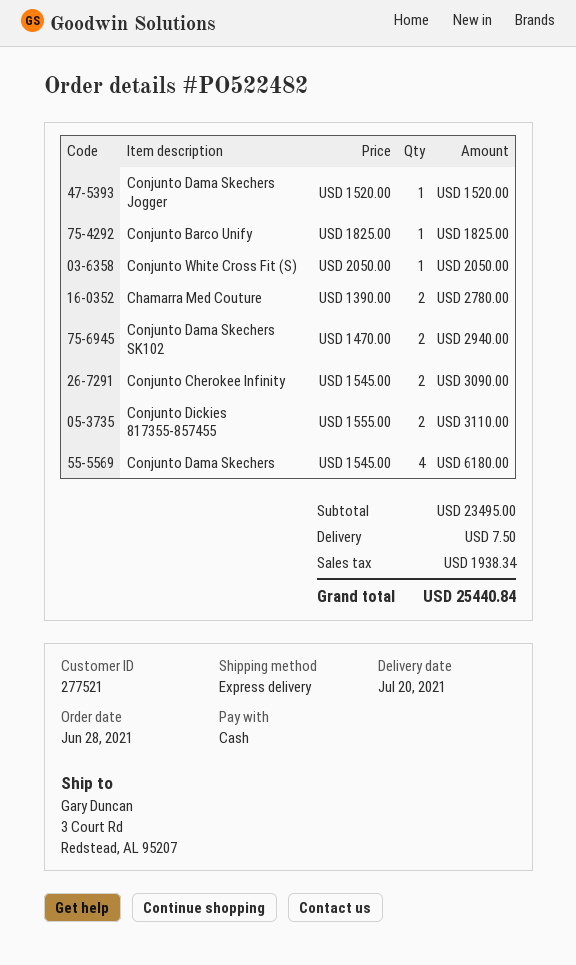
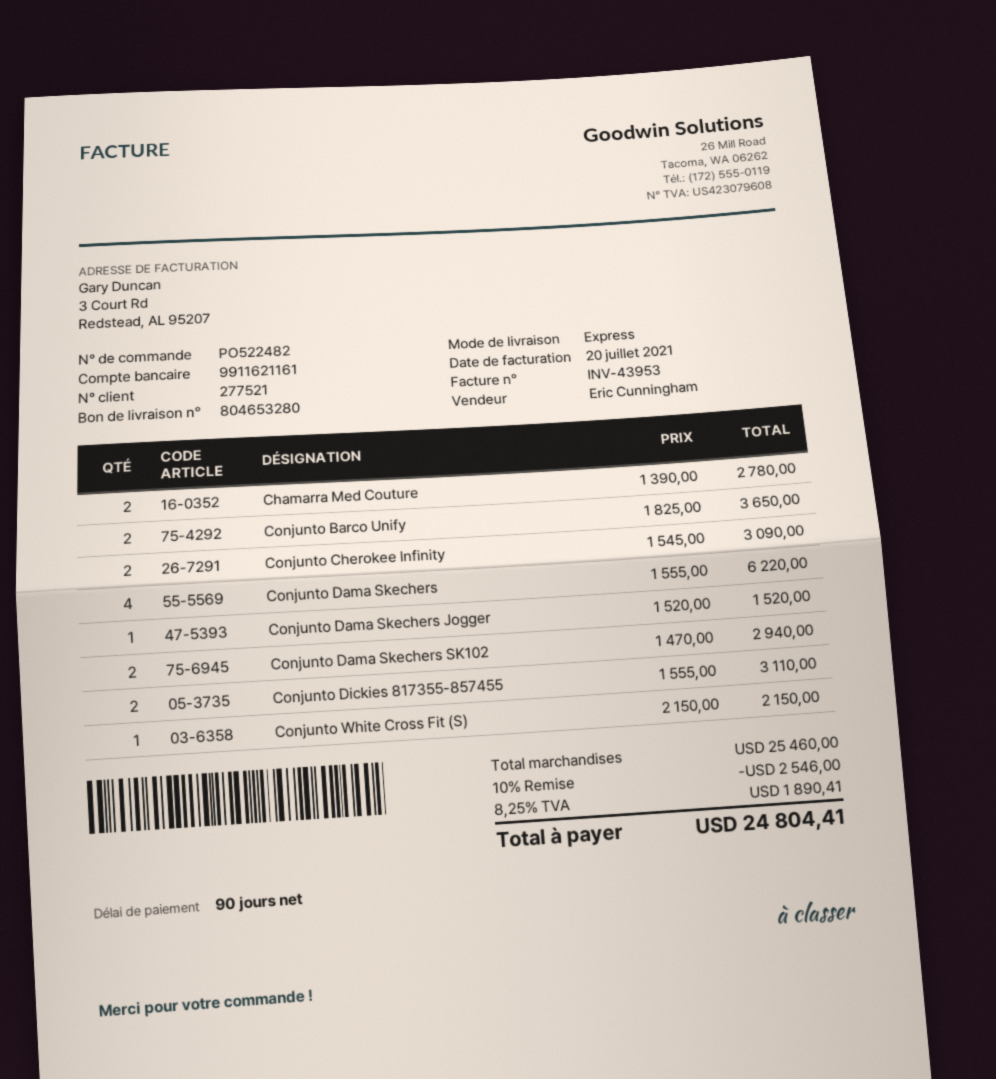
Conjunto Barco Unify: 1 x 1825.00 = 1825.00 -> 2 x 1825.00 = 3650.00
Conjunto White Cross Fit (S): 1 x 2050.00 = 2050.00 -> 1 x 2150.00 = 2150.00
Conjunto Dama Skechers: 4 x 1545.00 = 6180.00 -> 4 x 1555.00 = 6220.00
subtotal: 23495.00 -> 25460.00
discount: none -> 10% = 2546.00
shipping: 7.50 -> none
tax: 1938.34 -> 1890.41
total: 25440.84 -> 24804.41

